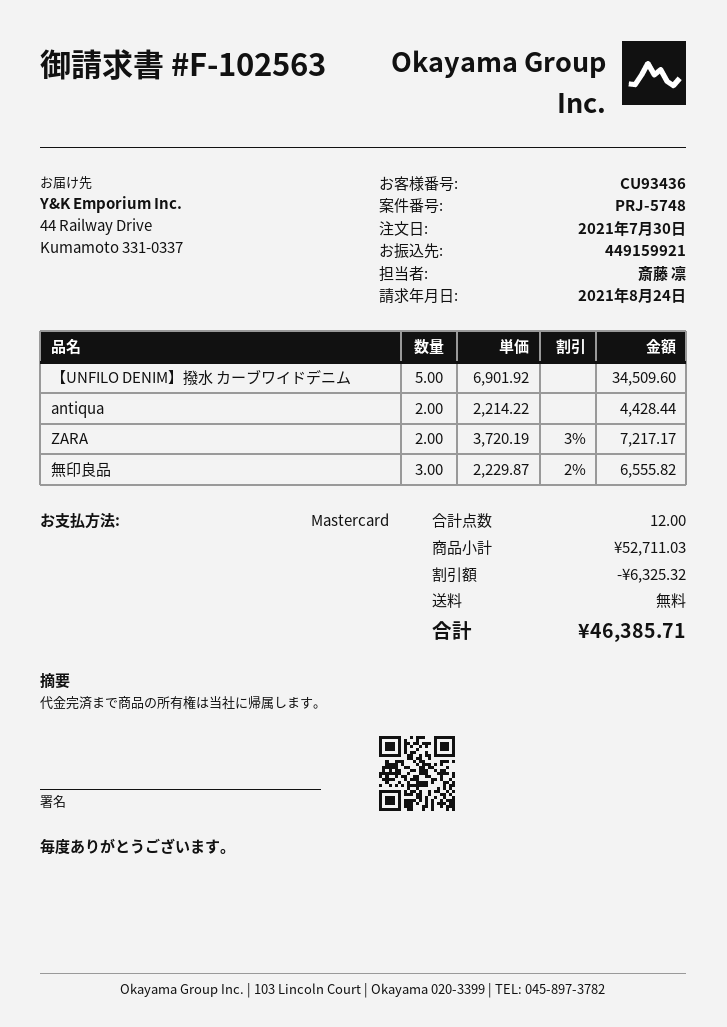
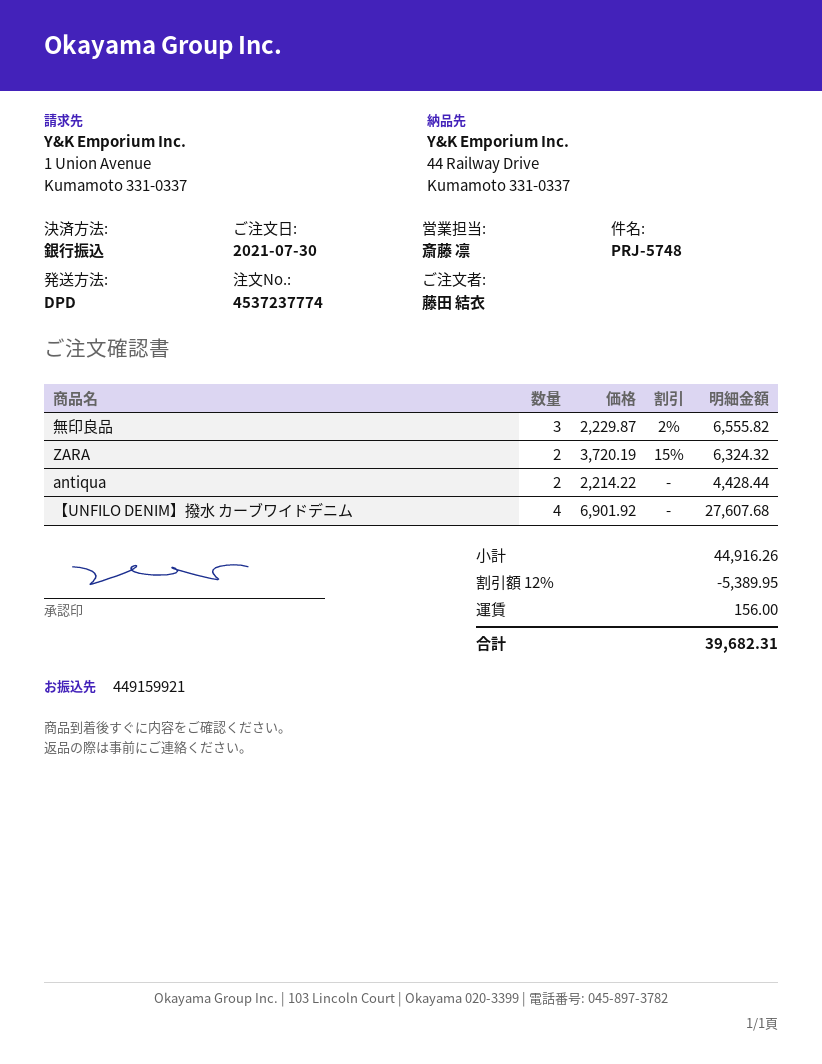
payment method: Mastercard -> bank transfer
【UNFILO DENIM】撥水 カーブワイドデニム: 5 x 6901.92 = 34509.60 -> 4 x 6901.92 = 27607.68
ZARA: 2 x 3720.19 - 3% = 7217.17 -> 2 x 3720.19 - 15% = 6324.32
subtotal: 52711.03 -> 44916.26
discount: 6325.32 -> 5389.95
shipping: 0.00 -> 156.00
total: 46385.71 -> 39682.31

